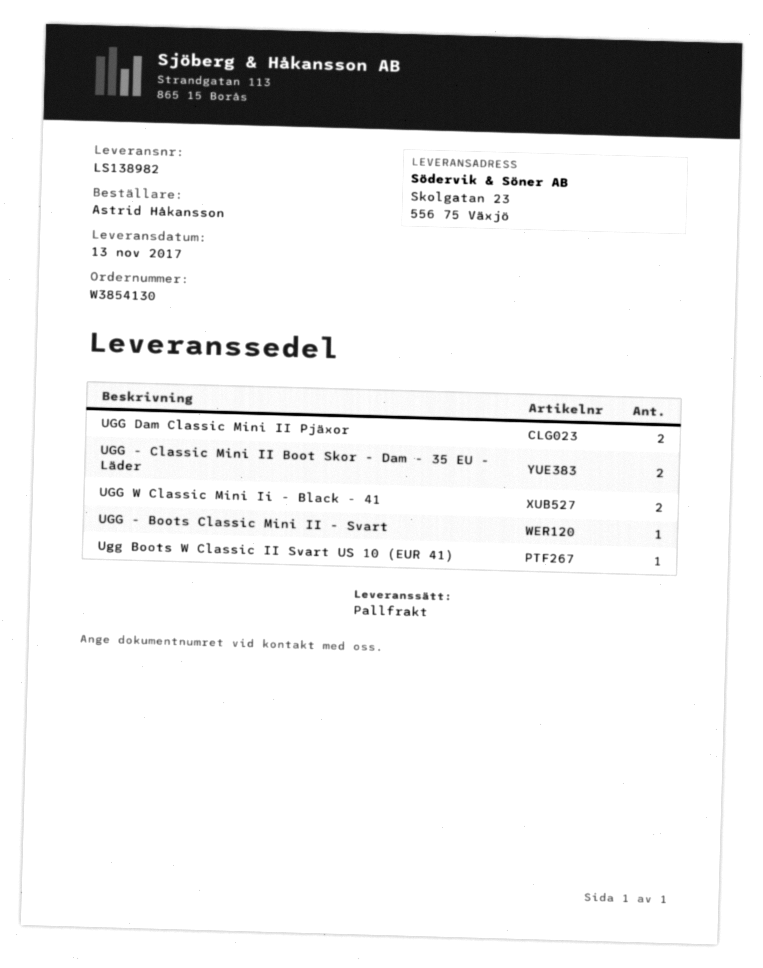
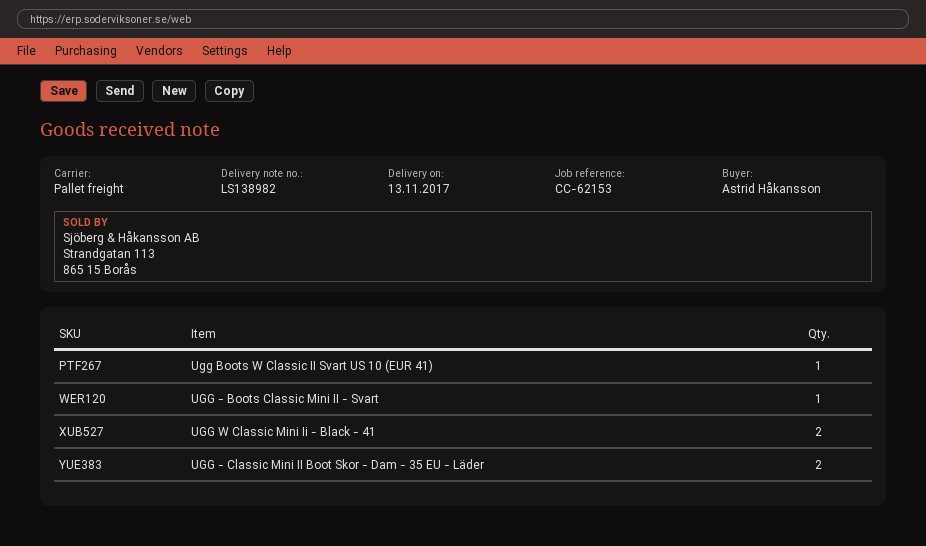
UGG Dam Classic Mini II Pjäxor: 2 -> none

